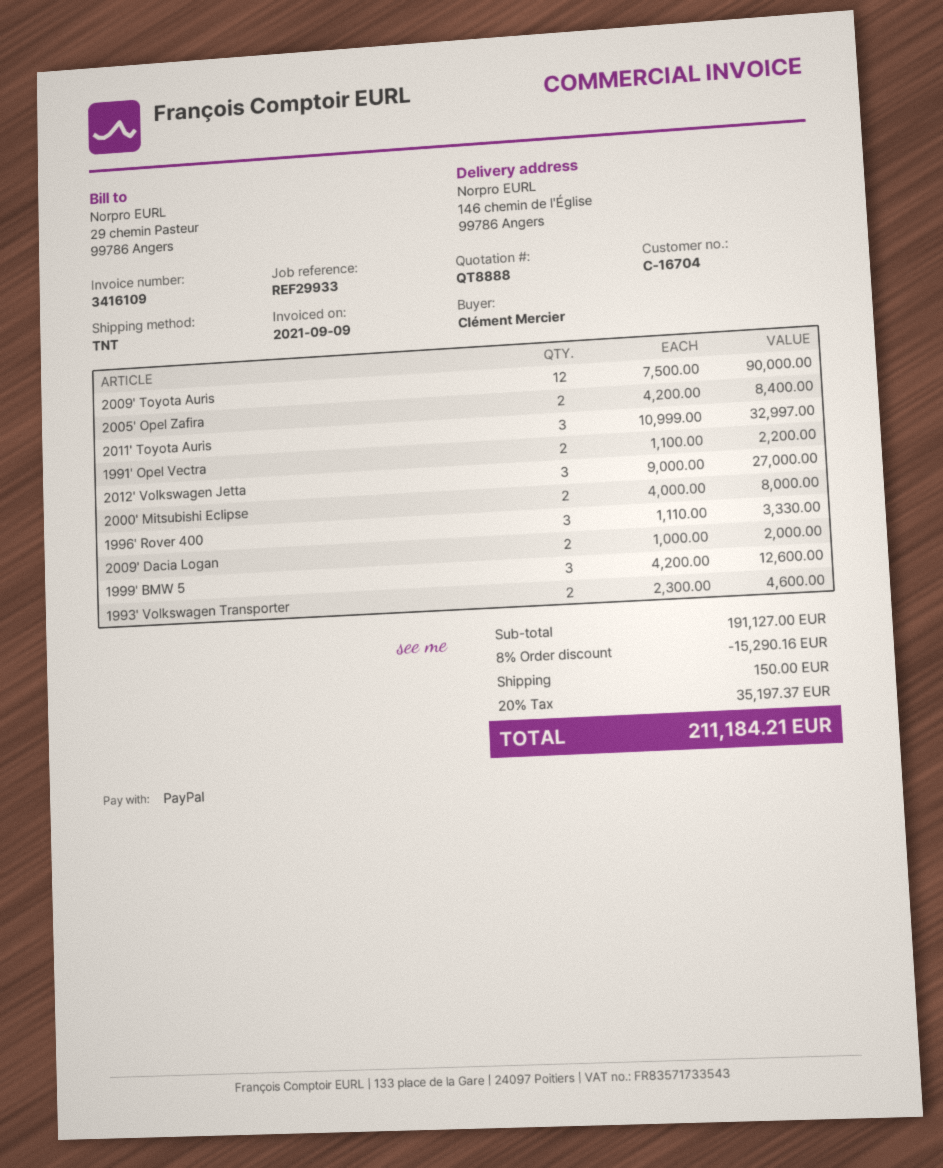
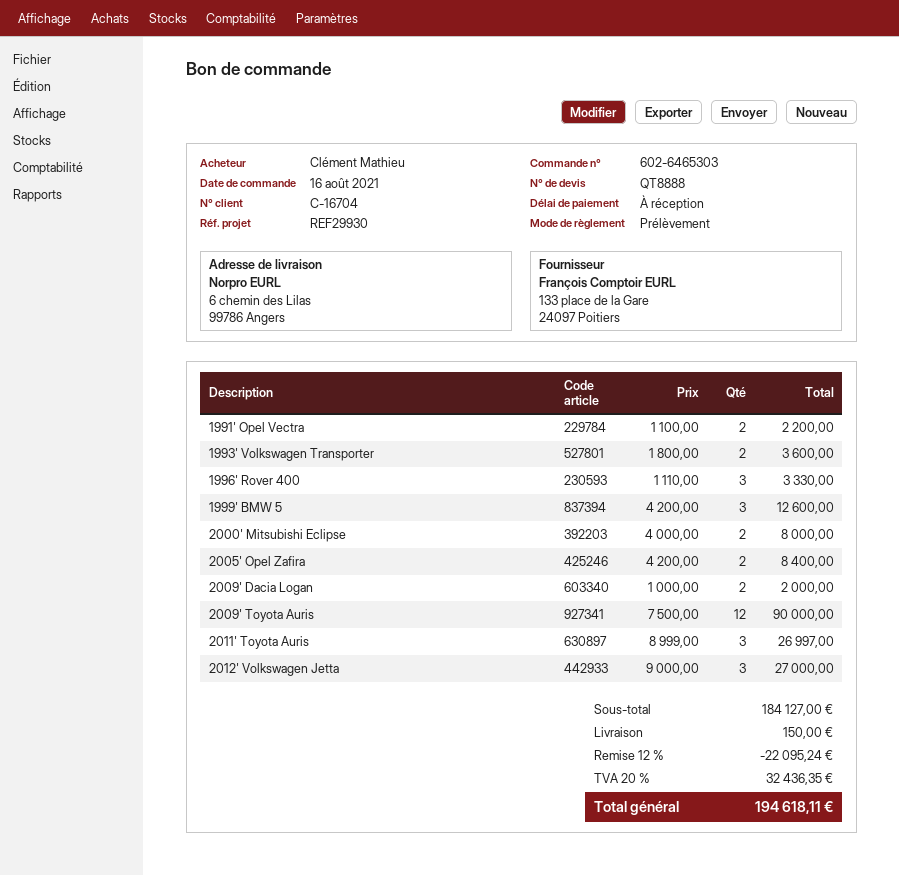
reference: REF29933 -> REF29930
ordered by: Clément Mercier -> Clément Mathieu
payment method: PayPal -> direct debit
ship to: 146 chemin de l'Église, 99786 Angers -> 6 chemin des Lilas, 99786 Angers
2011' Toyota Auris: 3 x 10999.00 = 32997.00 -> 3 x 8999.00 = 26997.00
1993' Volkswagen Transporter: 2 x 2300.00 = 4600.00 -> 2 x 1800.00 = 3600.00
subtotal: 191127.00 -> 184127.00
discount: 8% = 15290.16 -> 12% = 22095.24
tax: 20% = 35197.37 -> 20% = 32436.35
total: 211184.21 -> 194618.11

